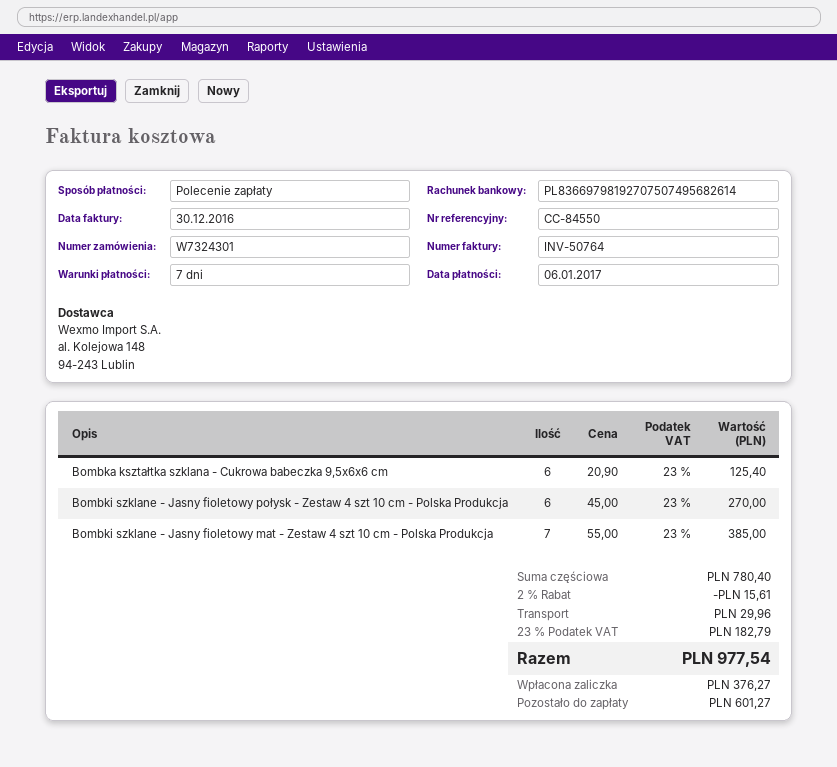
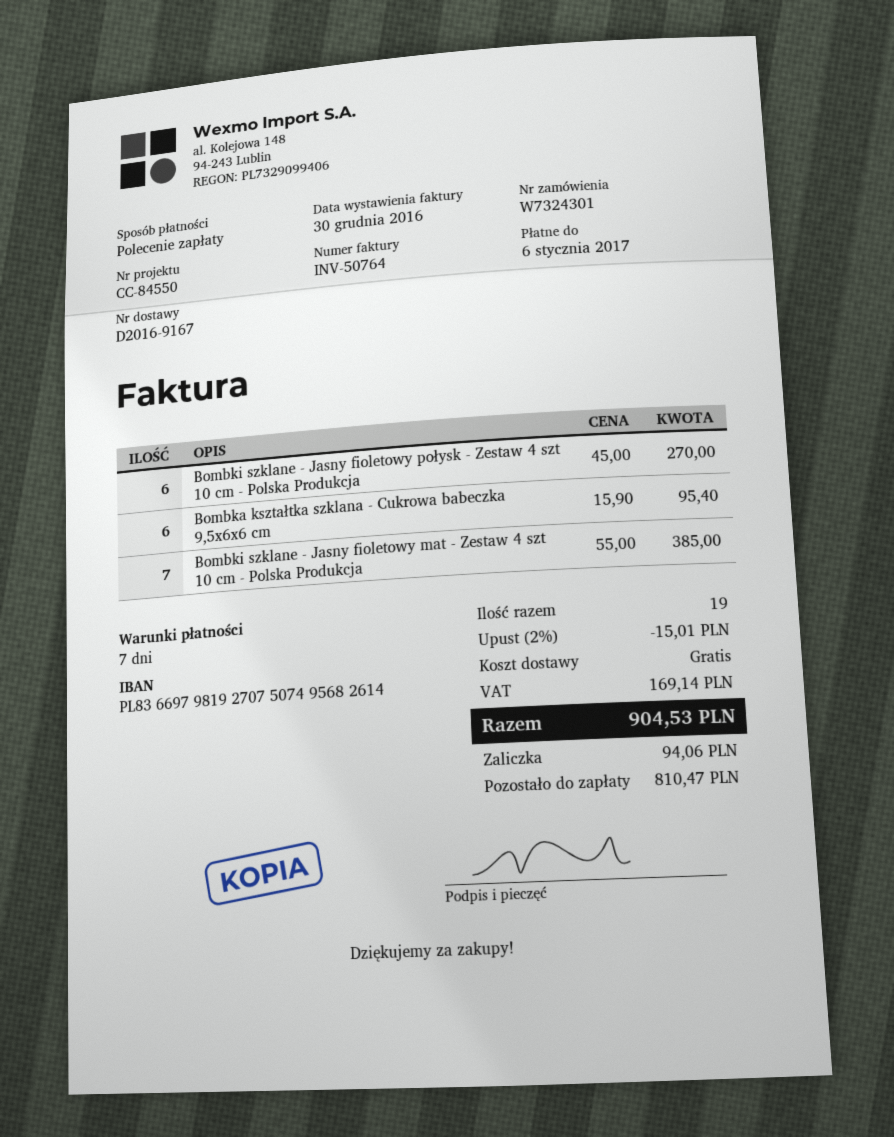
Bombka kształtka szklana - Cukrowa babeczka 9,5x6x6 cm: 6 x 20.90 = 125.40 -> 6 x 15.90 = 95.40
discount: 2% = 15.61 -> 2% = 15.01
shipping: 29.96 -> 0.00
tax: 182.79 -> 169.14
total: 977.54 -> 904.53
deposit: 376.27 -> 94.06
balance: 601.27 -> 810.47

